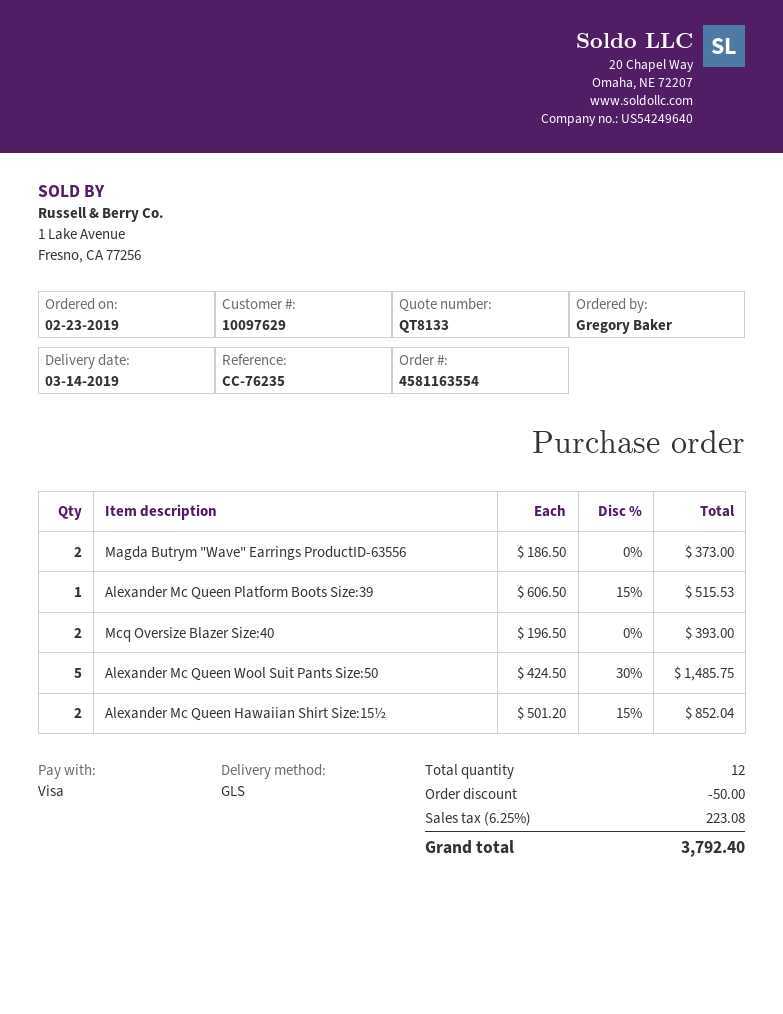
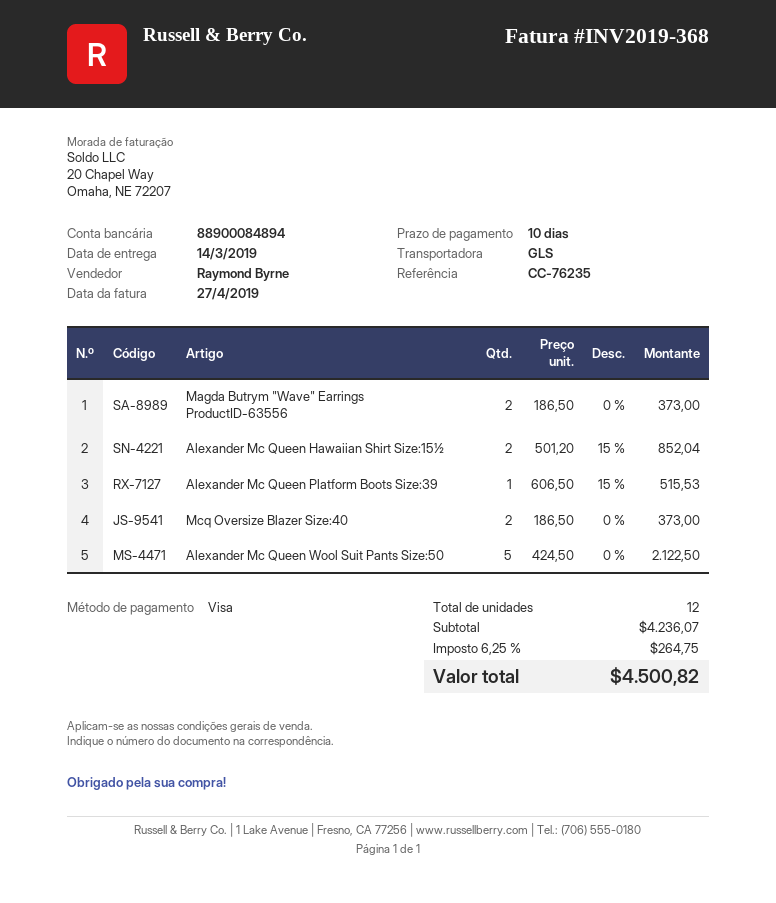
Mcq Oversize Blazer Size:40: 2 x 196.50 = 393.00 -> 2 x 186.50 = 373.00
Alexander Mc Queen Wool Suit Pants Size:50: 5 x 424.50 - 30% = 1485.75 -> 5 x 424.50 = 2122.50
discount: 50.00 -> none
tax: 6.25% = 223.08 -> 6.25% = 264.75
total: 3792.40 -> 4500.82

